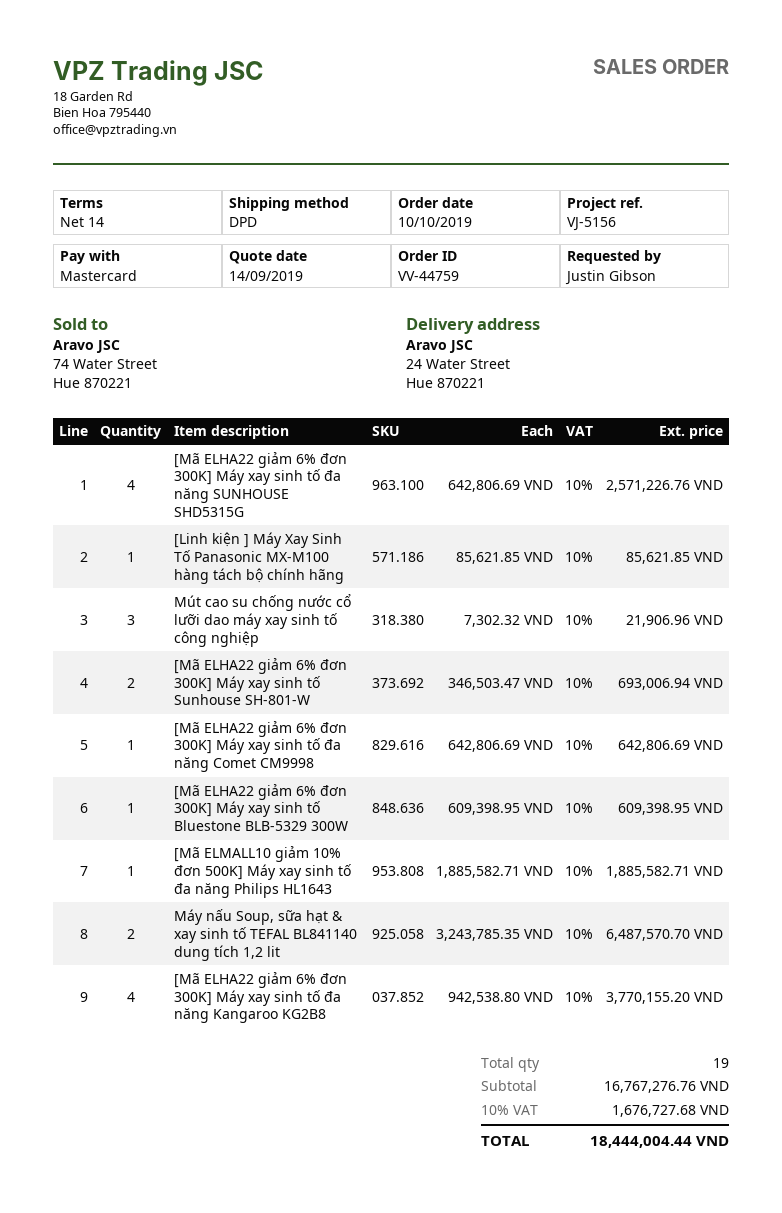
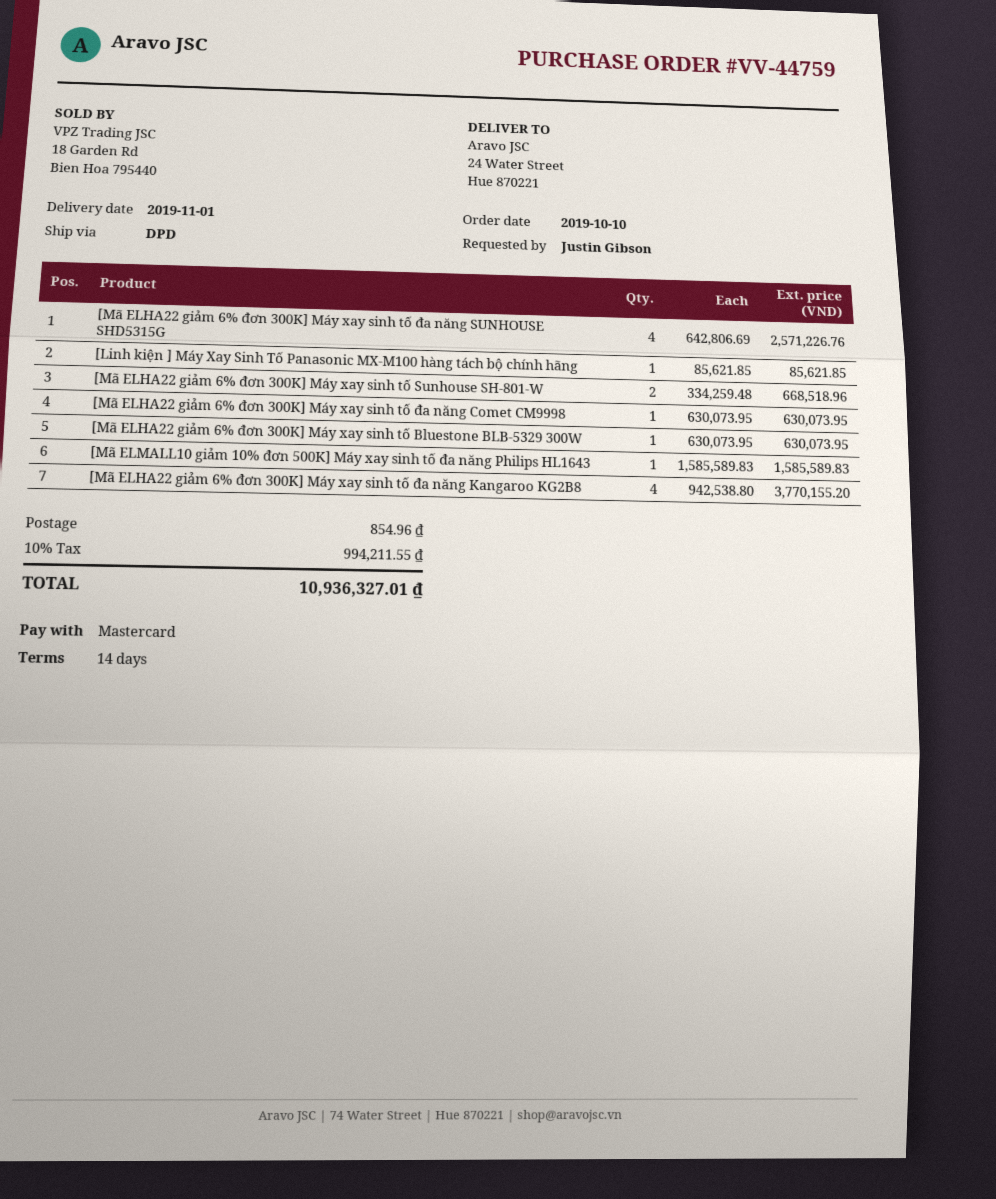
Mút cao su chống nước cổ lưỡi dao máy xay sinh tố công nghiệp: 3 x 7302.32 = 21906.96 -> none
[Mã ELHA22 giảm 6% đơn 300K] Máy xay sinh tố Sunhouse SH-801-W: 2 x 346503.47 = 693006.94 -> 2 x 334259.48 = 668518.96
[Mã ELHA22 giảm 6% đơn 300K] Máy xay sinh tố đa năng Comet CM9998: 1 x 642806.69 = 642806.69 -> 1 x 630073.95 = 630073.95
[Mã ELHA22 giảm 6% đơn 300K] Máy xay sinh tố Bluestone BLB-5329 300W: 1 x 609398.95 = 609398.95 -> 1 x 630073.95 = 630073.95
[Mã ELMALL10 giảm 10% đơn 500K] Máy xay sinh tố đa năng Philips HL1643: 1 x 1885582.71 = 1885582.71 -> 1 x 1585589.83 = 1585589.83
Máy nấu Soup, sữa hạt & xay sinh tố TEFAL BL841140 dung tích 1,2 lit: 2 x 3243785.35 = 6487570.70 -> none
shipping: none -> 854.96
tax: 10% = 1676727.68 -> 10% = 994211.55
total: 18444004.44 -> 10936327.01

